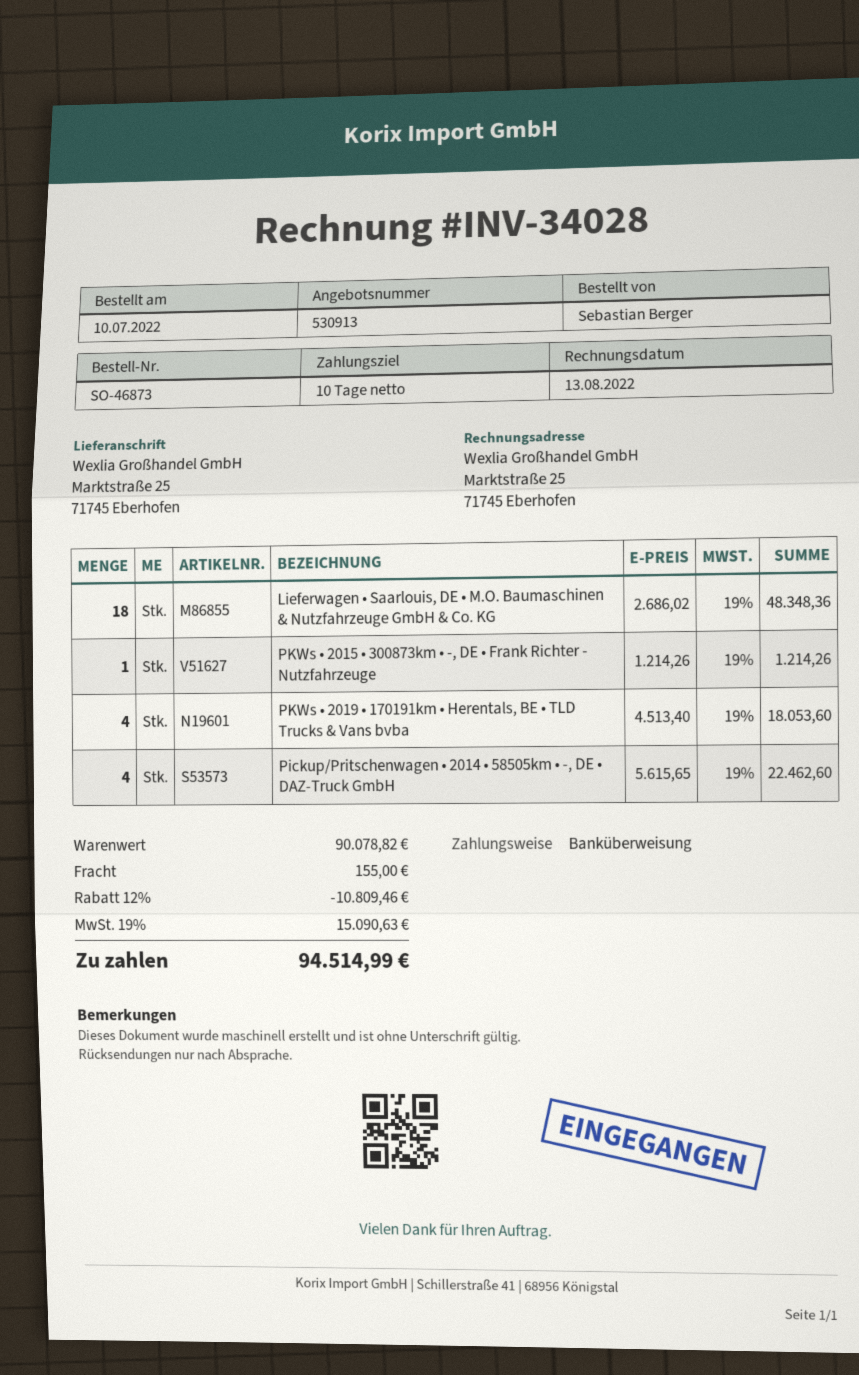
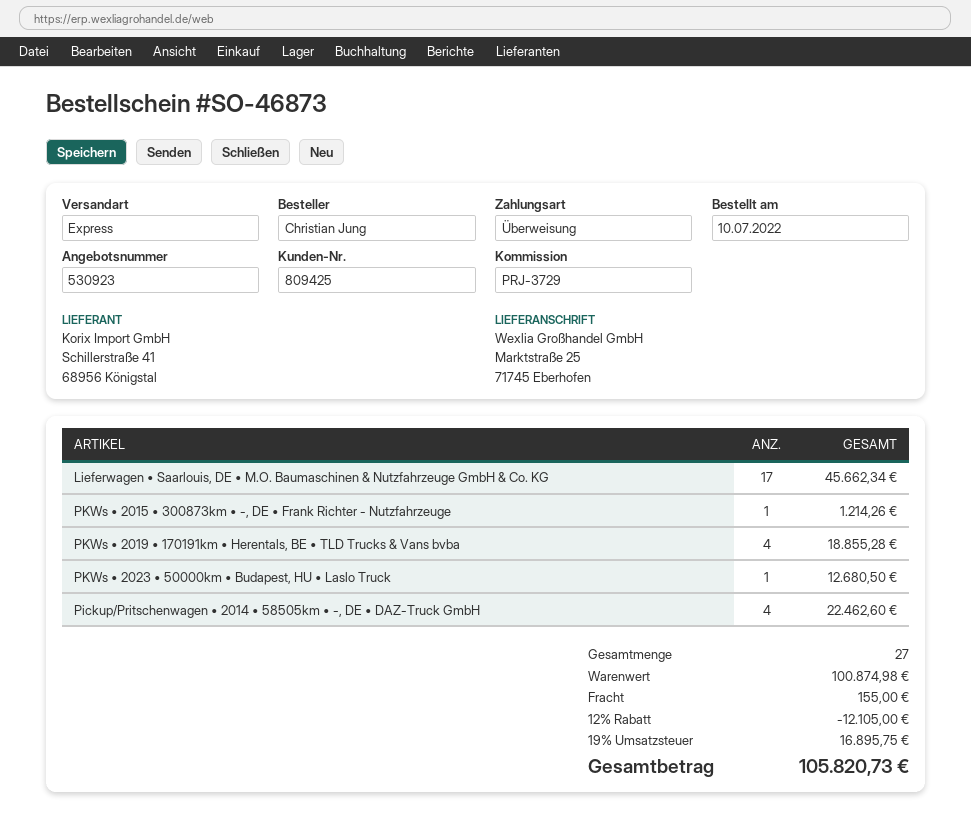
quote number: 530913 -> 530923
ordered by: Sebastian Berger -> Christian Jung
Lieferwagen • Saarlouis, DE • M.O. Baumaschinen & Nutzfahrzeuge GmbH & Co. KG: 18 for 48348.36 -> 17 for 45662.34
PKWs • 2019 • 170191km • Herentals, BE • TLD Trucks & Vans bvba: 4 for 18053.60 -> 4 for 18855.28
PKWs • 2023 • 50000km • Budapest, HU • Laslo Truck: none -> 1 for 12680.50
subtotal: 90078.82 -> 100874.98
discount: 12% = 10809.46 -> 12% = 12105.00
tax: 19% = 15090.63 -> 19% = 16895.75
total: 94514.99 -> 105820.73

